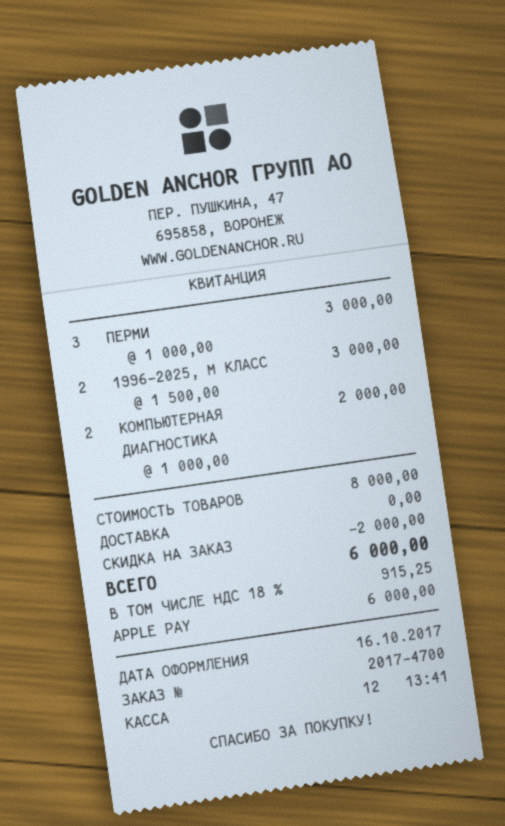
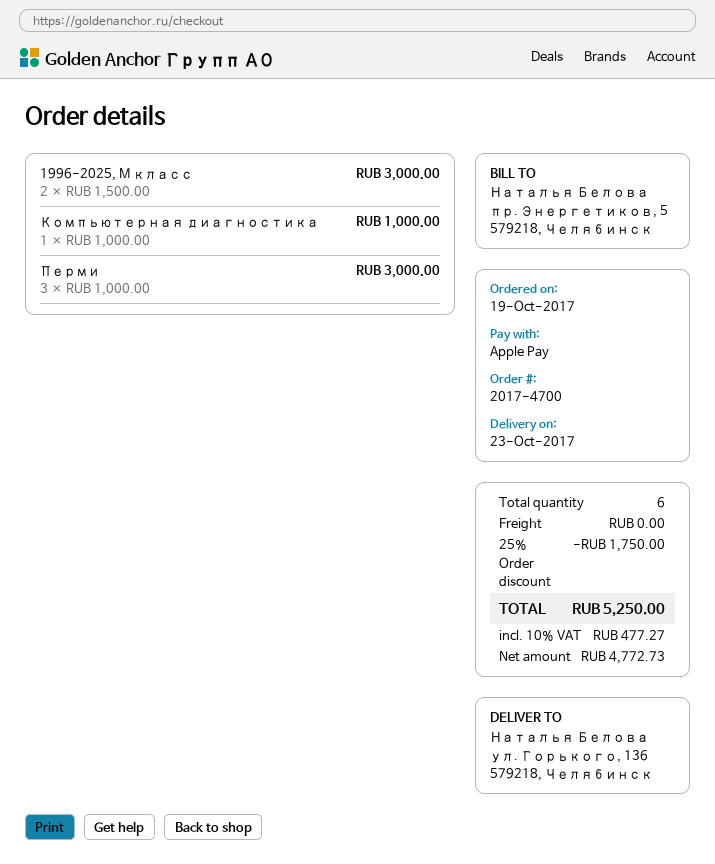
order date: 2017-10-16 -> 2017-10-19
КОМПЬЮТЕРНАЯ ДИАГНОСТИКА: 2 x 1000.00 = 2000.00 -> 1 x 1000.00 = 1000.00
discount: 2000.00 -> 1750.00
tax: 18% = 915.25 -> 10% = 477.27
total: 6000.00 -> 5250.00

